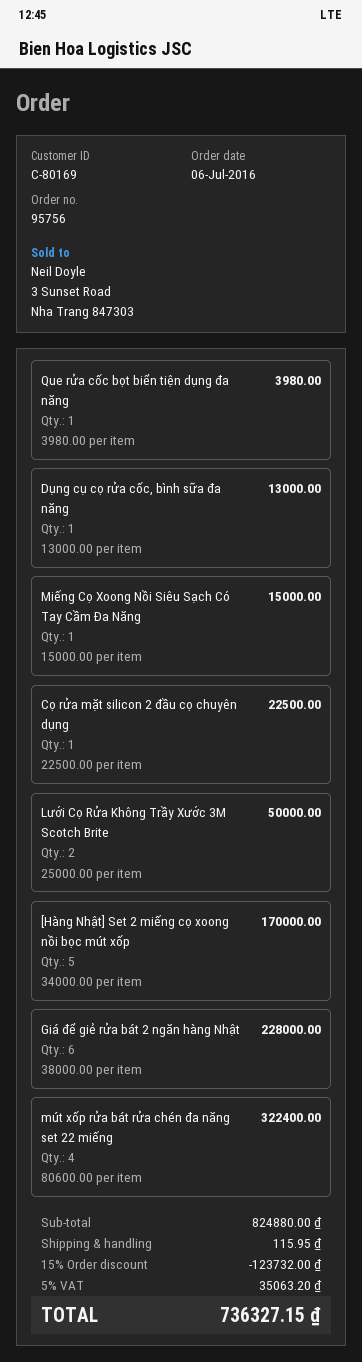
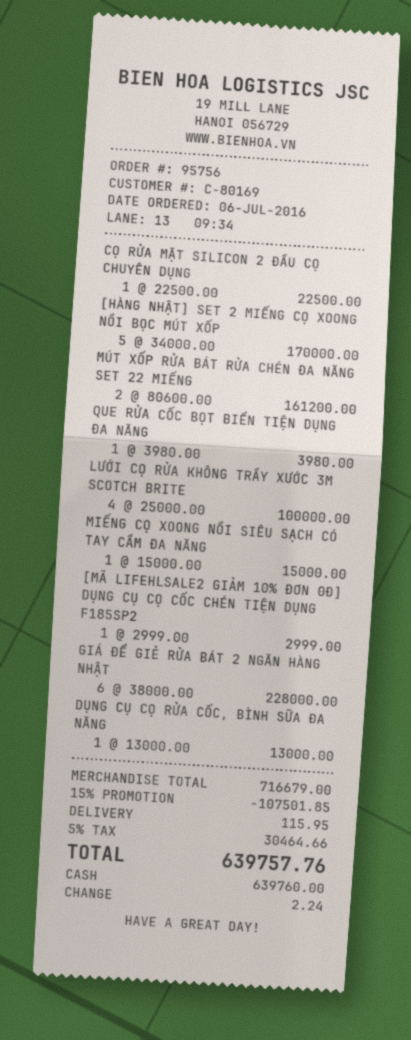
Lưới Cọ Rửa Không Trầy Xước 3M Scotch Brite: 2 x 25000.00 = 50000.00 -> 4 x 25000.00 = 100000.00
mút xốp rửa bát rửa chén đa năng set 22 miếng: 4 x 80600.00 = 322400.00 -> 2 x 80600.00 = 161200.00
[MÃ LIFEHLSALE2 GIẢM 10% ĐƠN 0Đ] DỤNG CỤ CỌ CỐC CHÉN TIỆN DỤNG F185SP2: none -> 1 x 2999.00 = 2999.00
subtotal: 824880.00 -> 716679.00
discount: 15% = 123732.00 -> 15% = 107501.85
tax: 5% = 35063.20 -> 5% = 30464.66
total: 736327.15 -> 639757.76

